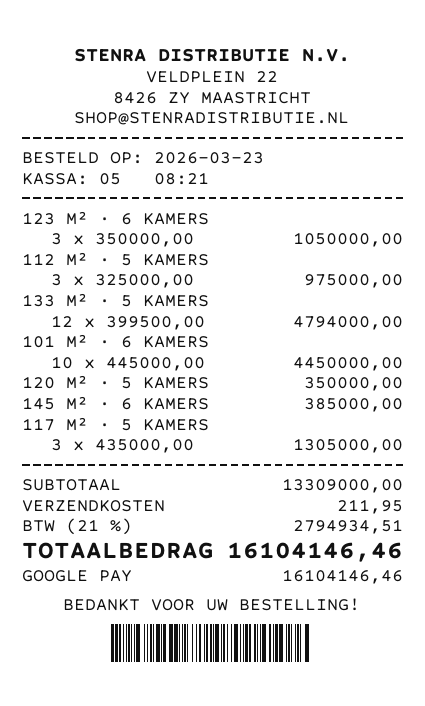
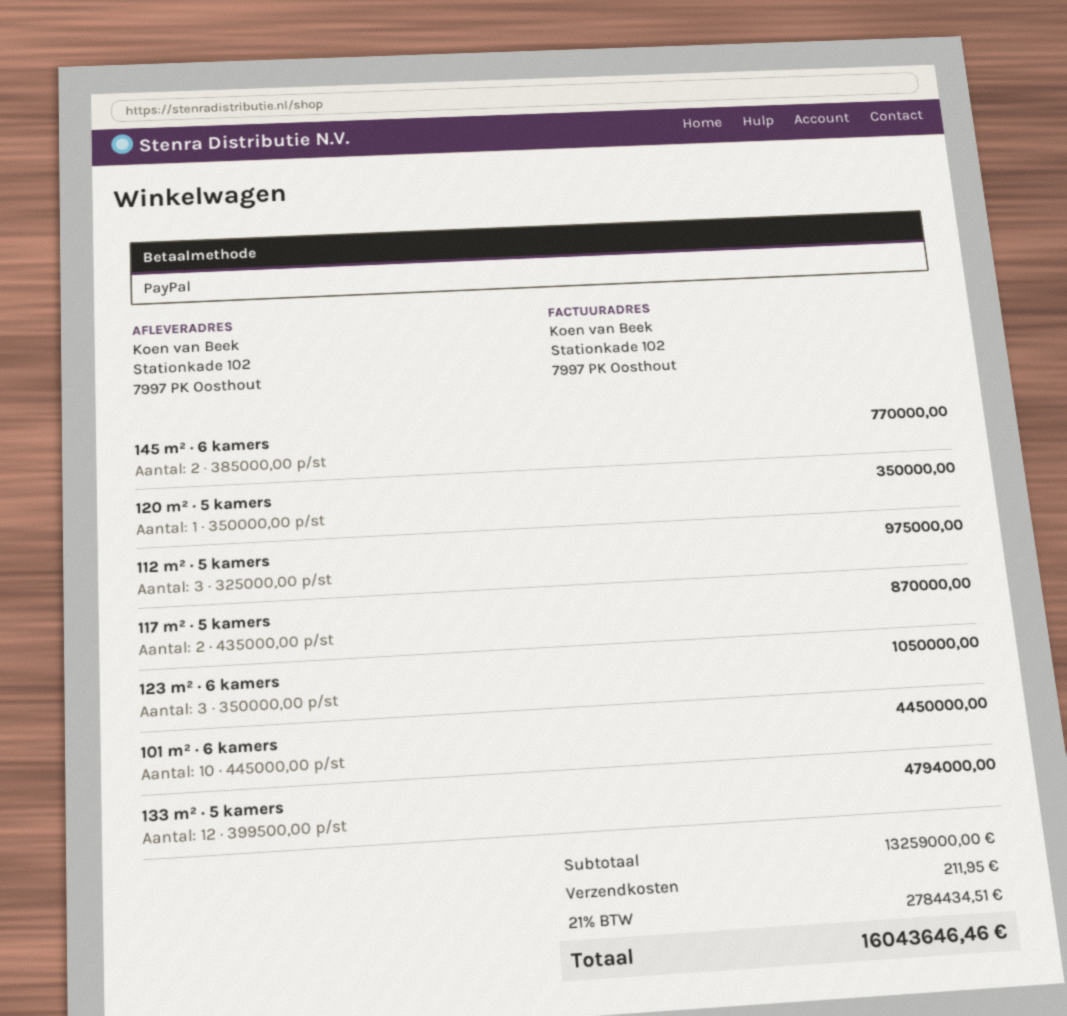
payment method: Google Pay -> PayPal
145 M² · 6 KAMERS: 1 x 385000.00 = 385000.00 -> 2 x 385000.00 = 770000.00
117 M² · 5 KAMERS: 3 x 435000.00 = 1305000.00 -> 2 x 435000.00 = 870000.00
subtotal: 13309000.00 -> 13259000.00
tax: 21% = 2794934.51 -> 21% = 2784434.51
total: 16104146.46 -> 16043646.46

